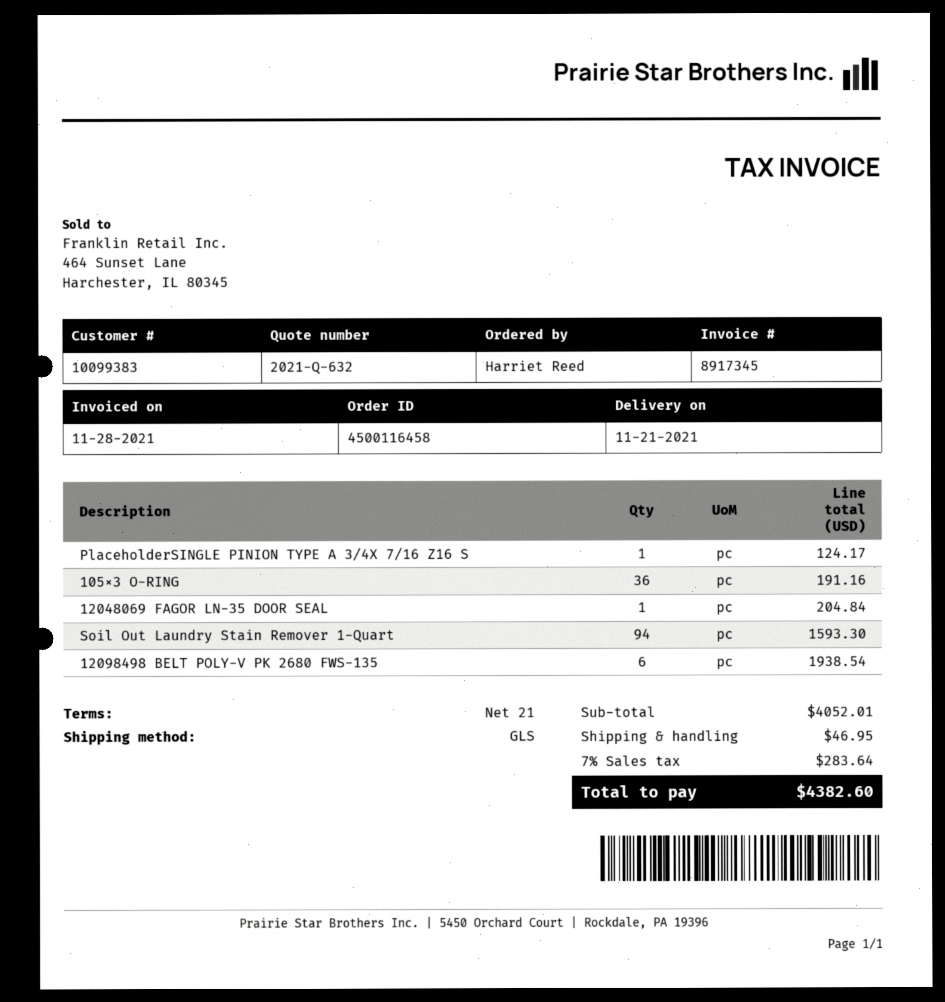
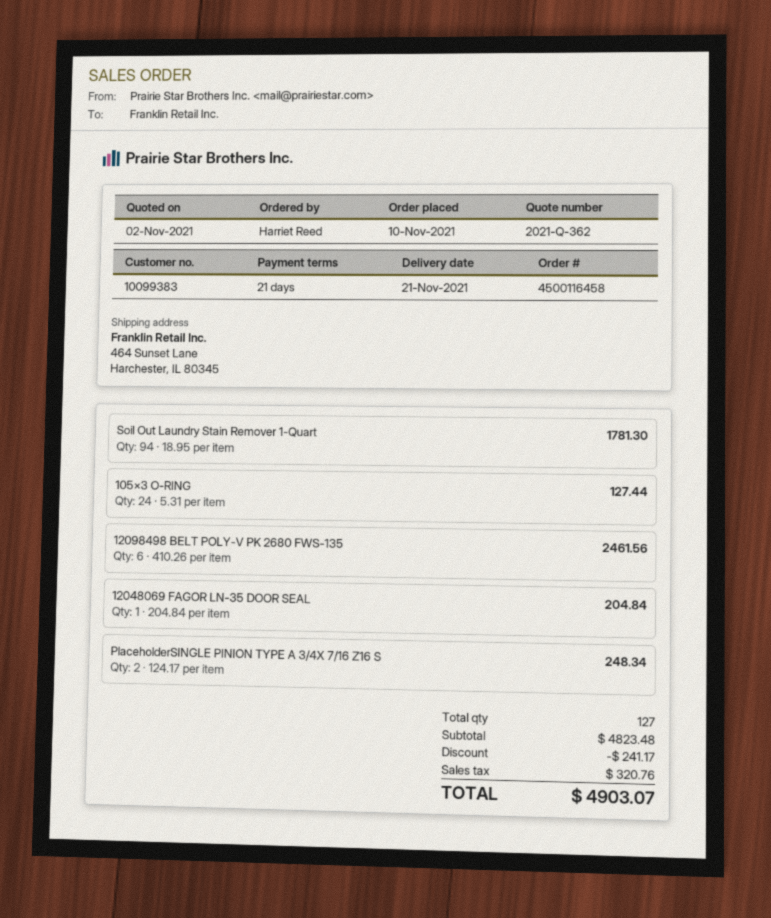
quote number: 2021-Q-632 -> 2021-Q-362
PlaceholderSINGLE PINION TYPE A 3/4X 7/16 Z16 S: 1 for 124.17 -> 2 for 248.34
105×3 O-RING: 36 for 191.16 -> 24 for 127.44
Soil Out Laundry Stain Remover 1-Quart: 94 for 1593.30 -> 94 for 1781.30
12098498 BELT POLY-V PK 2680 FWS-135: 6 for 1938.54 -> 6 for 2461.56
subtotal: 4052.01 -> 4823.48
discount: none -> 241.17
shipping: 46.95 -> none
tax: 283.64 -> 320.76
total: 4382.60 -> 4903.07

